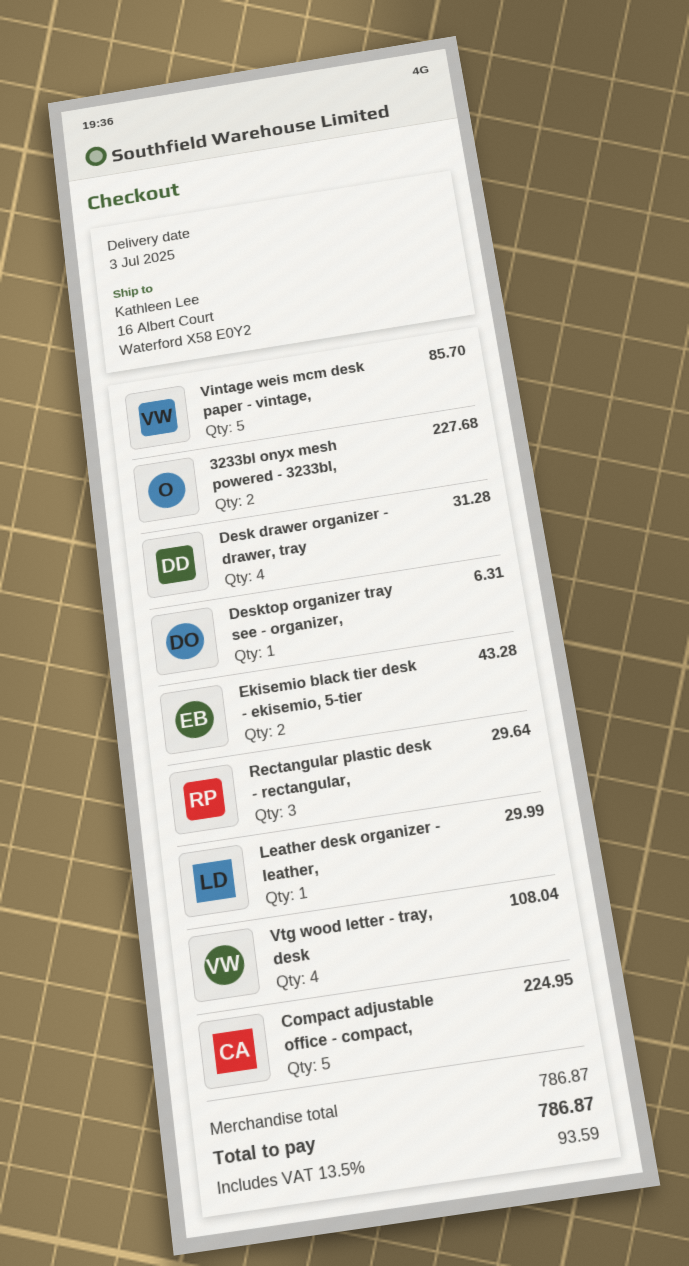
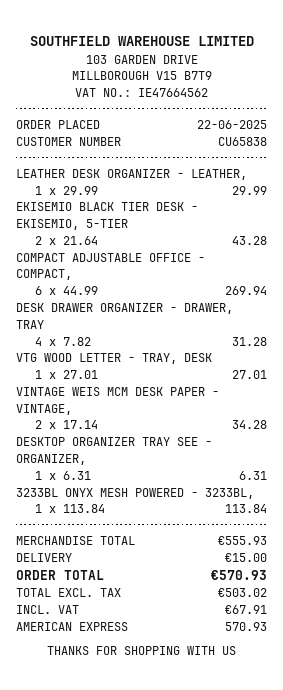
Vintage weis mcm desk paper - vintage,: 5 for 85.70 -> 2 for 34.28
3233bl onyx mesh powered - 3233bl,: 2 for 227.68 -> 1 for 113.84
Rectangular plastic desk - rectangular,: 3 for 29.64 -> none
Vtg wood letter - tray, desk: 4 for 108.04 -> 1 for 27.01
Compact adjustable office - compact,: 5 for 224.95 -> 6 for 269.94
subtotal: 786.87 -> 555.93
shipping: none -> 15.00
tax: 93.59 -> 67.91
total: 786.87 -> 570.93

